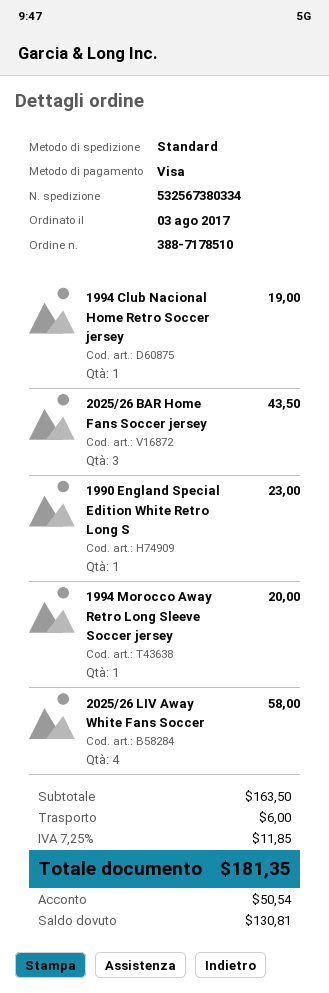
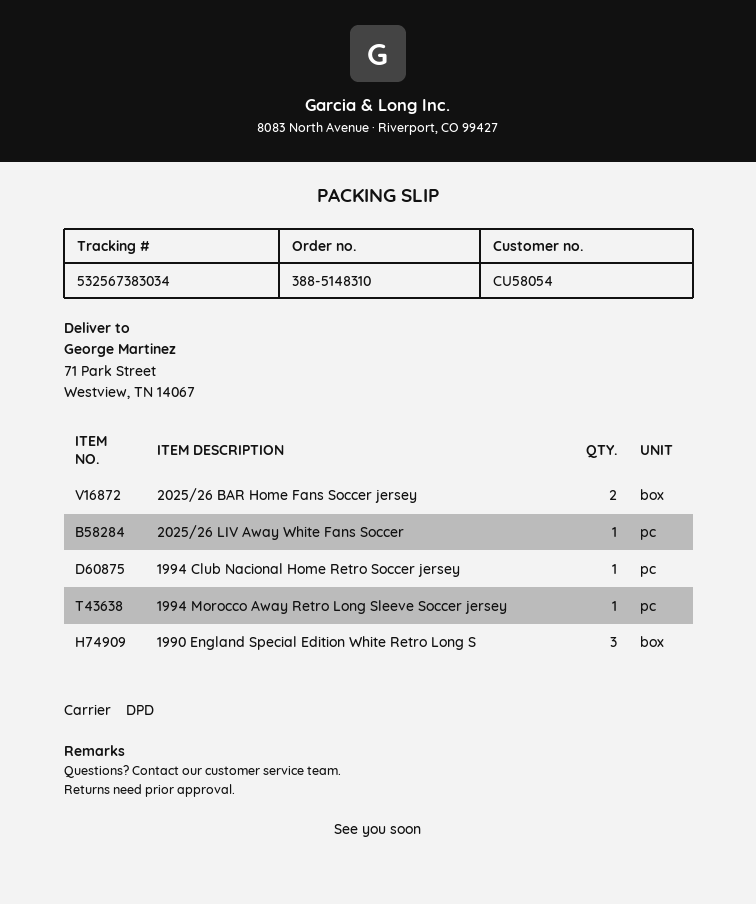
order number: 388-7178510 -> 388-5148310
shipping method: standard -> DPD
tracking number: 532567380334 -> 532567383034
2025/26 BAR Home Fans Soccer jersey: 3 -> 2
1990 England Special Edition White Retro Long S: 1 -> 3
2025/26 LIV Away White Fans Soccer: 4 -> 1

